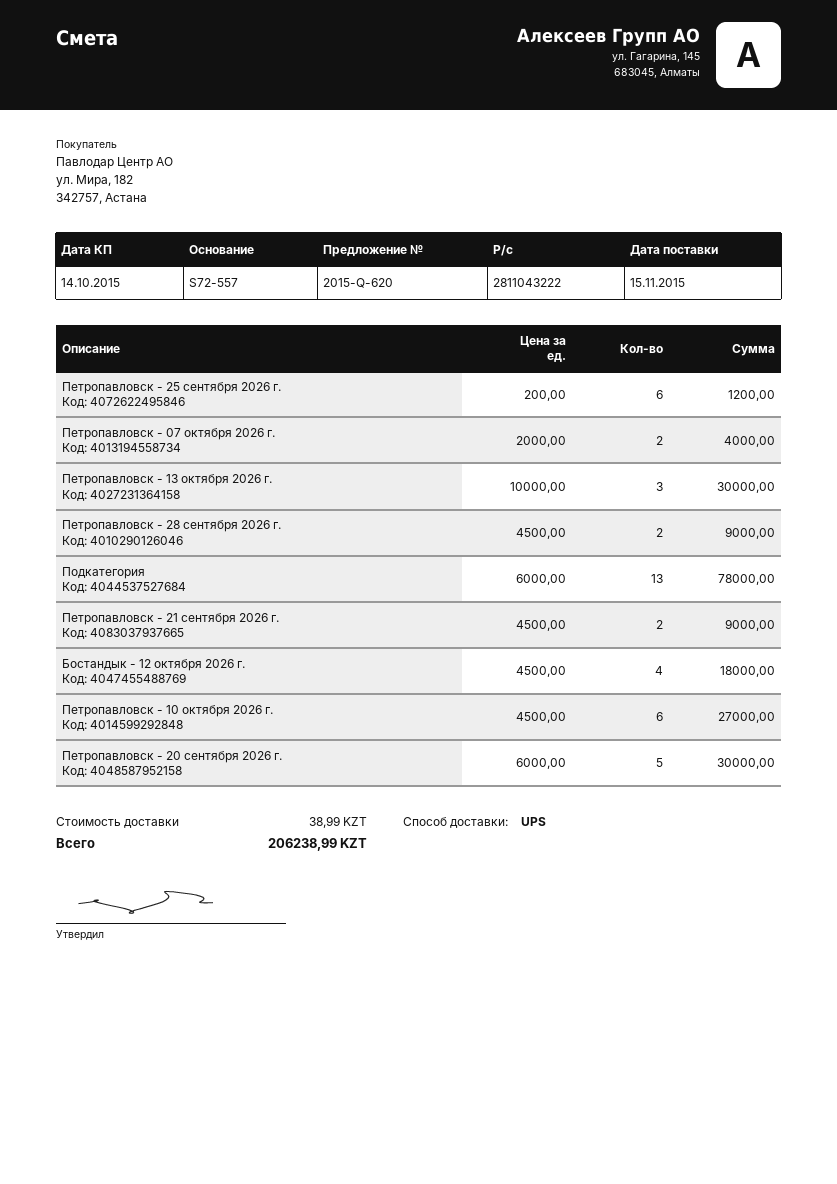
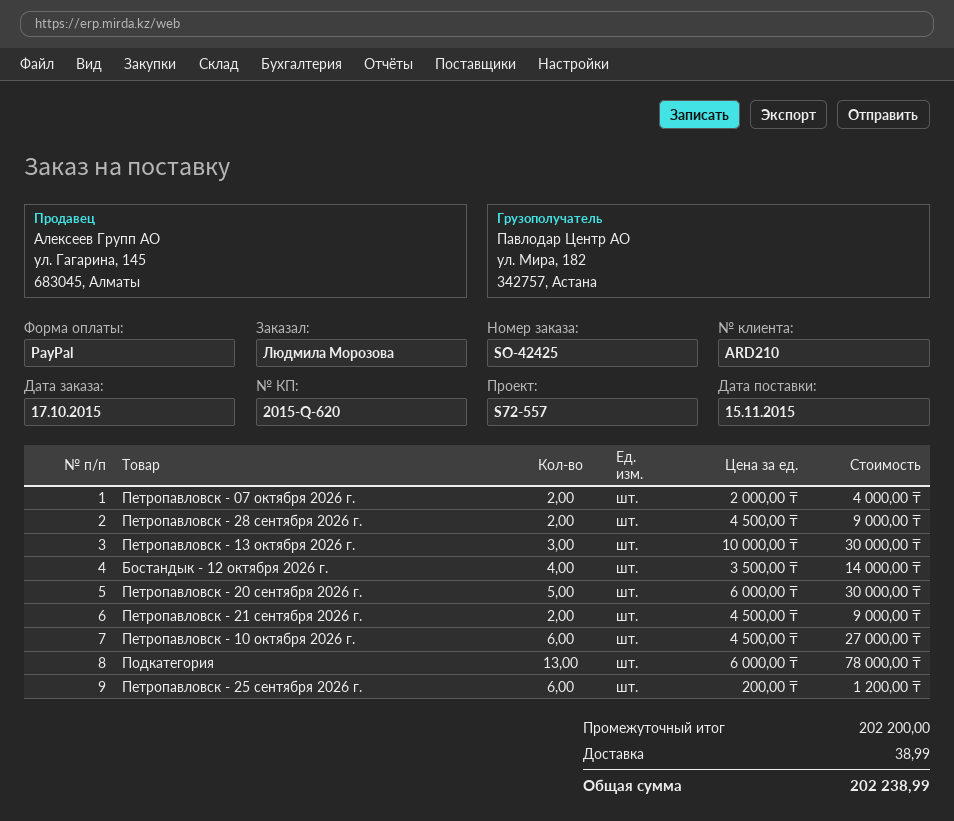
Бостандык - 12 октября 2026 г.: 4 x 4500.00 = 18000.00 -> 4 x 3500.00 = 14000.00
total: 206238.99 -> 202238.99

